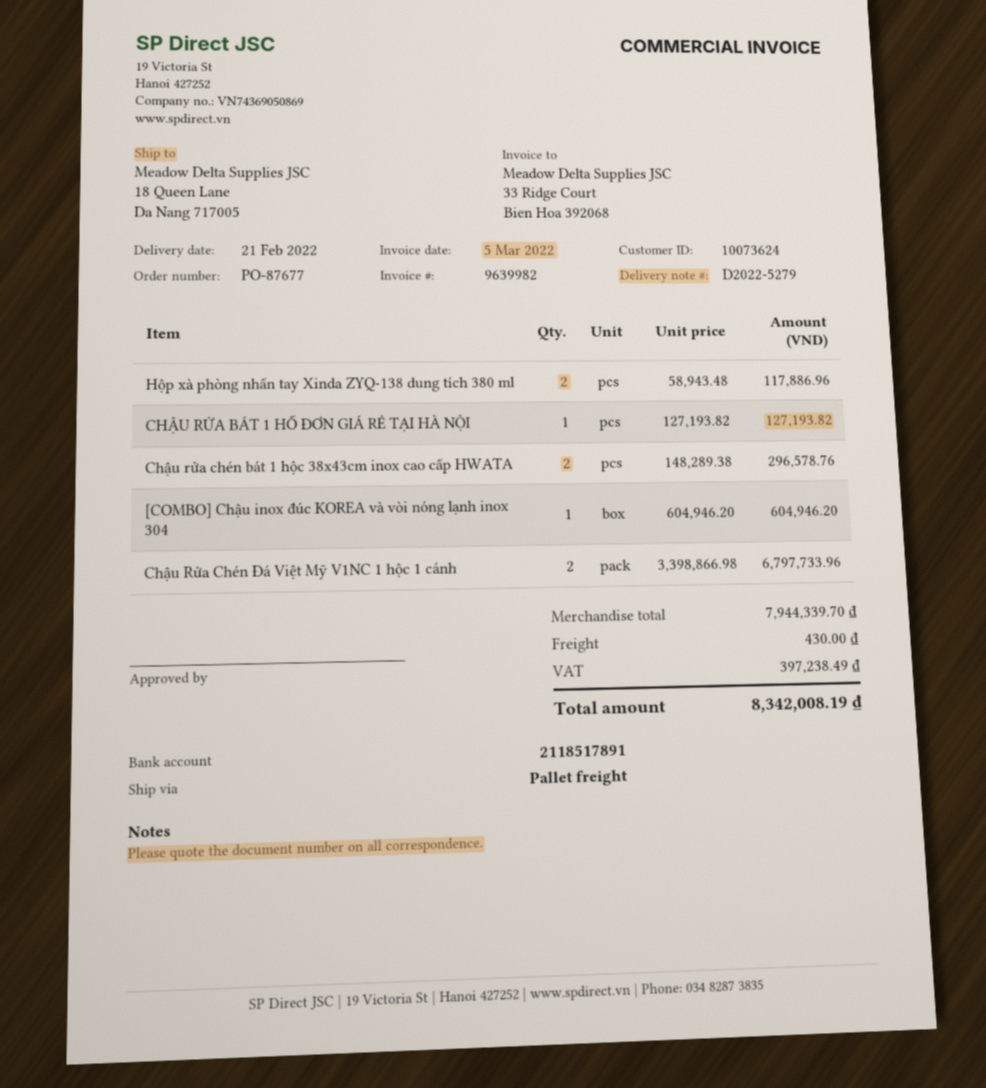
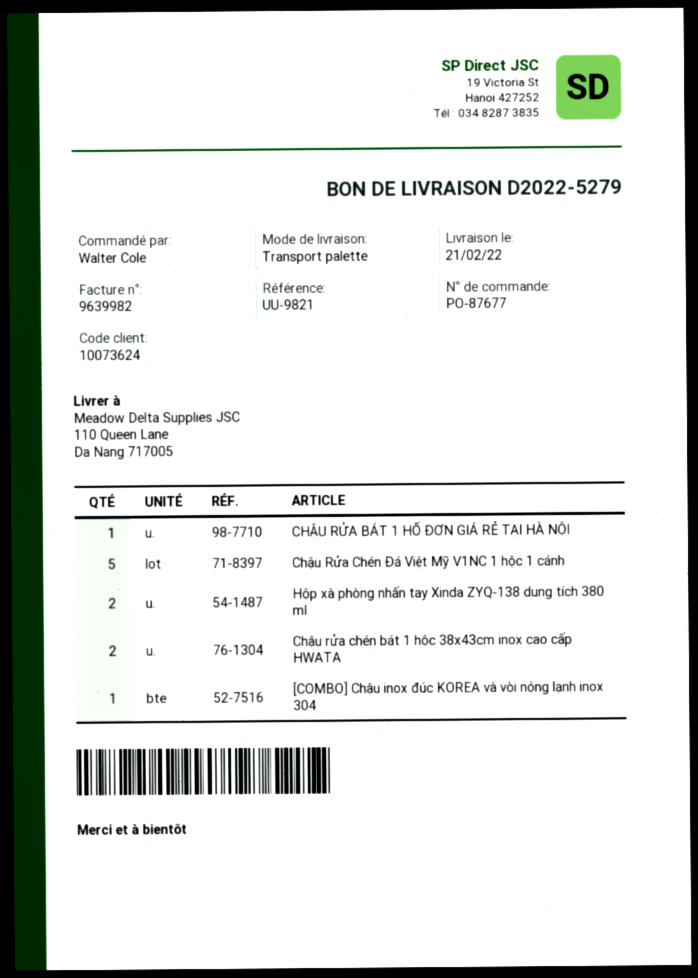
ship to: 18 Queen Lane, Da Nang 717005 -> 110 Queen Lane, Da Nang 717005
Chậu Rửa Chén Đá Việt Mỹ V1NC 1 hộc 1 cánh: 2 -> 5

